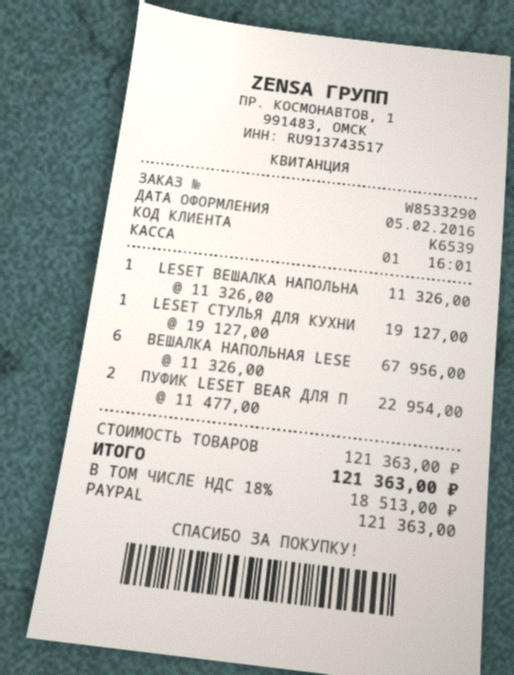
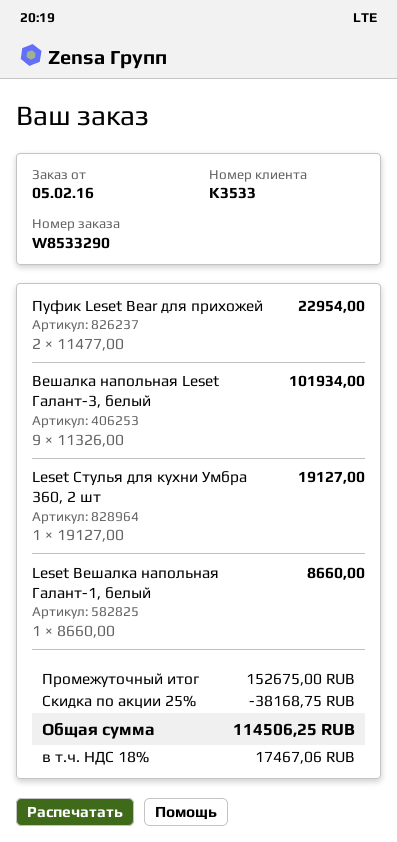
customer number: K6539 -> K3533
LESET ВЕШАЛКА НАПОЛЬНА: 1 x 11326.00 = 11326.00 -> 1 x 8660.00 = 8660.00
ВЕШАЛКА НАПОЛЬНАЯ LESE: 6 x 11326.00 = 67956.00 -> 9 x 11326.00 = 101934.00
subtotal: 121363.00 -> 152675.00
discount: none -> 25% = 38168.75
tax: 18% = 18513.00 -> 18% = 17467.06
total: 121363.00 -> 114506.25

